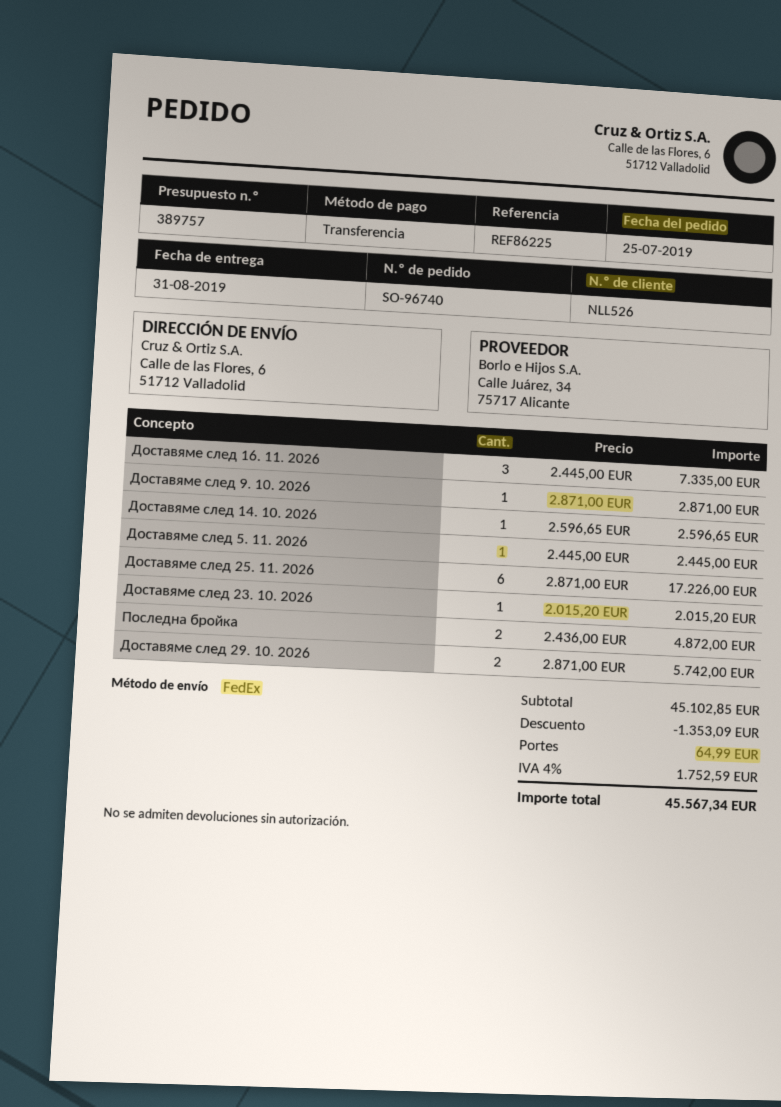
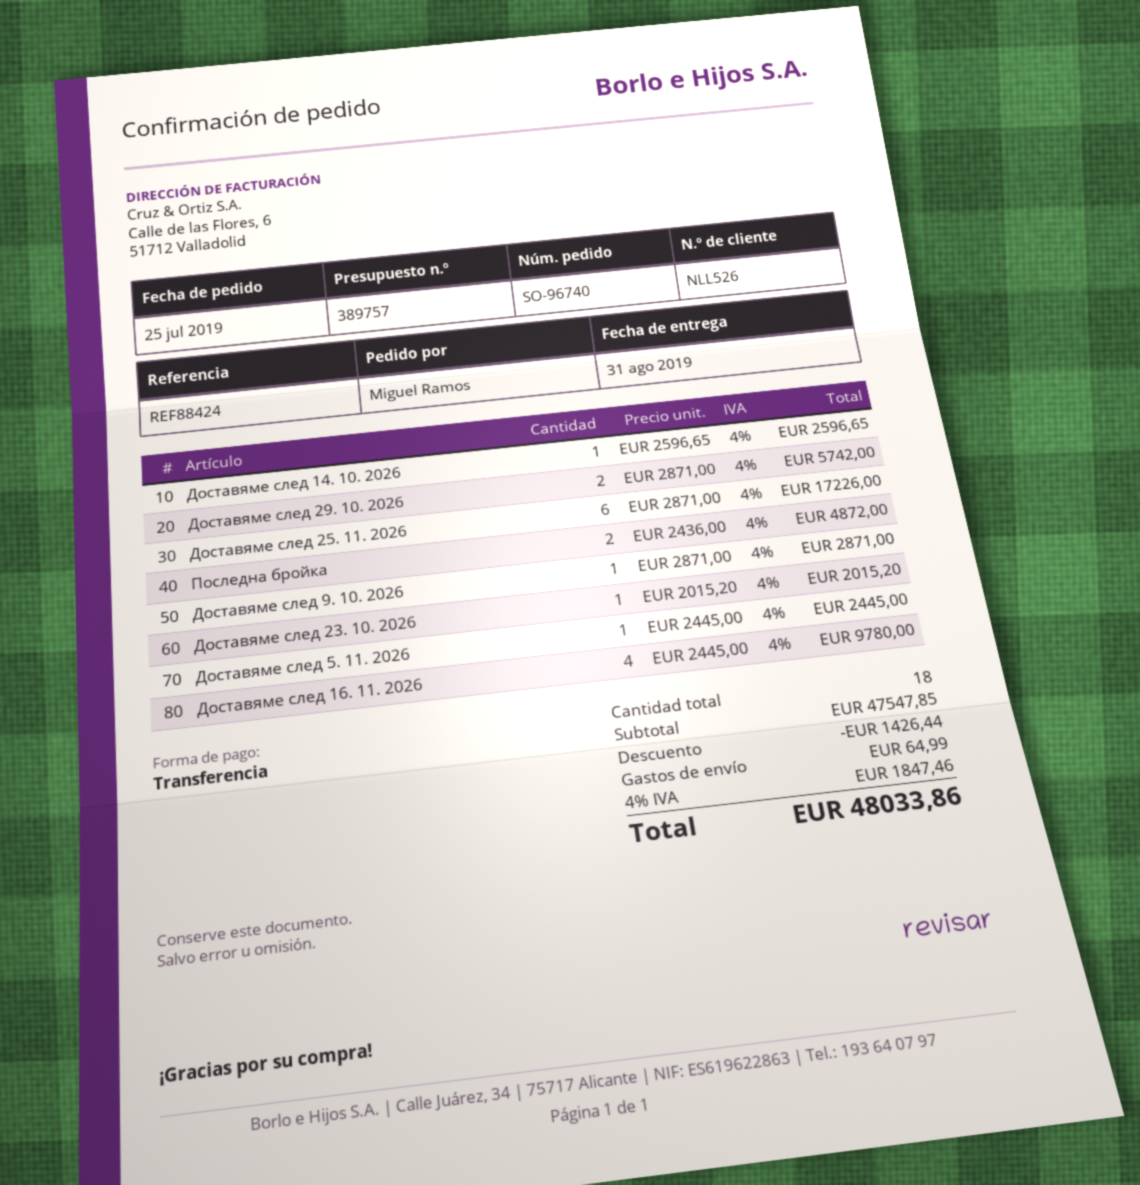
reference: REF86225 -> REF88424
Доставяме след 16. 11. 2026: 3 x 2445.00 = 7335.00 -> 4 x 2445.00 = 9780.00
subtotal: 45102.85 -> 47547.85
discount: 1353.09 -> 1426.44
tax: 4% = 1752.59 -> 4% = 1847.46
total: 45567.34 -> 48033.86

